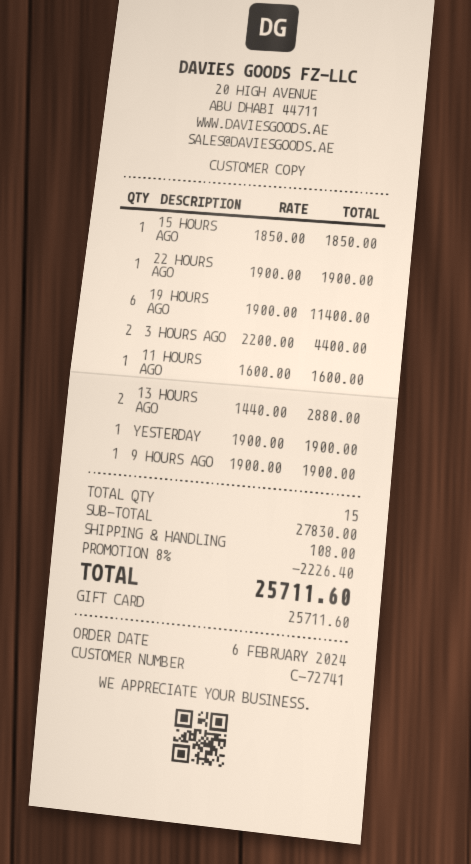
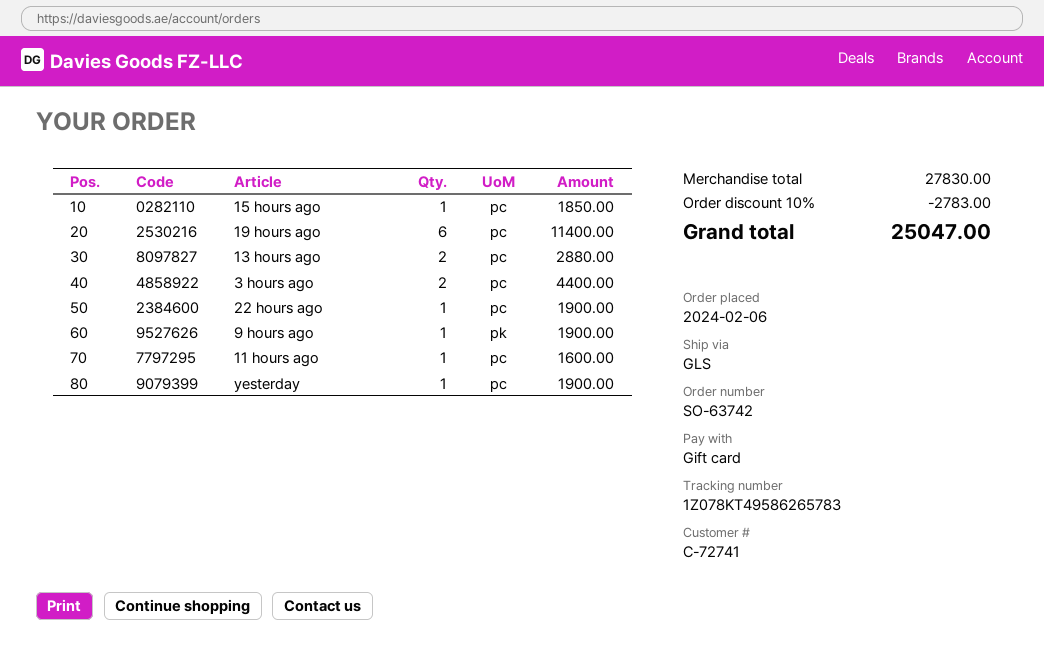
discount: 8% = 2226.40 -> 10% = 2783.00
shipping: 108.00 -> none
total: 25711.60 -> 25047.00

